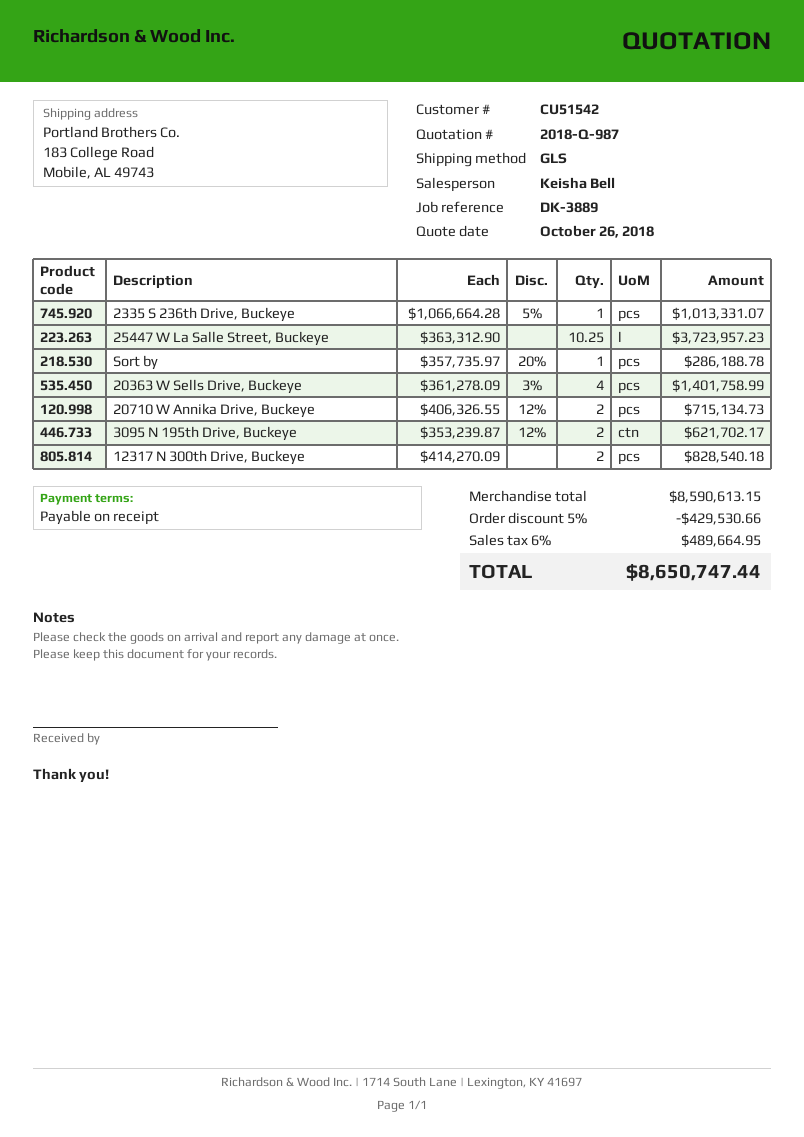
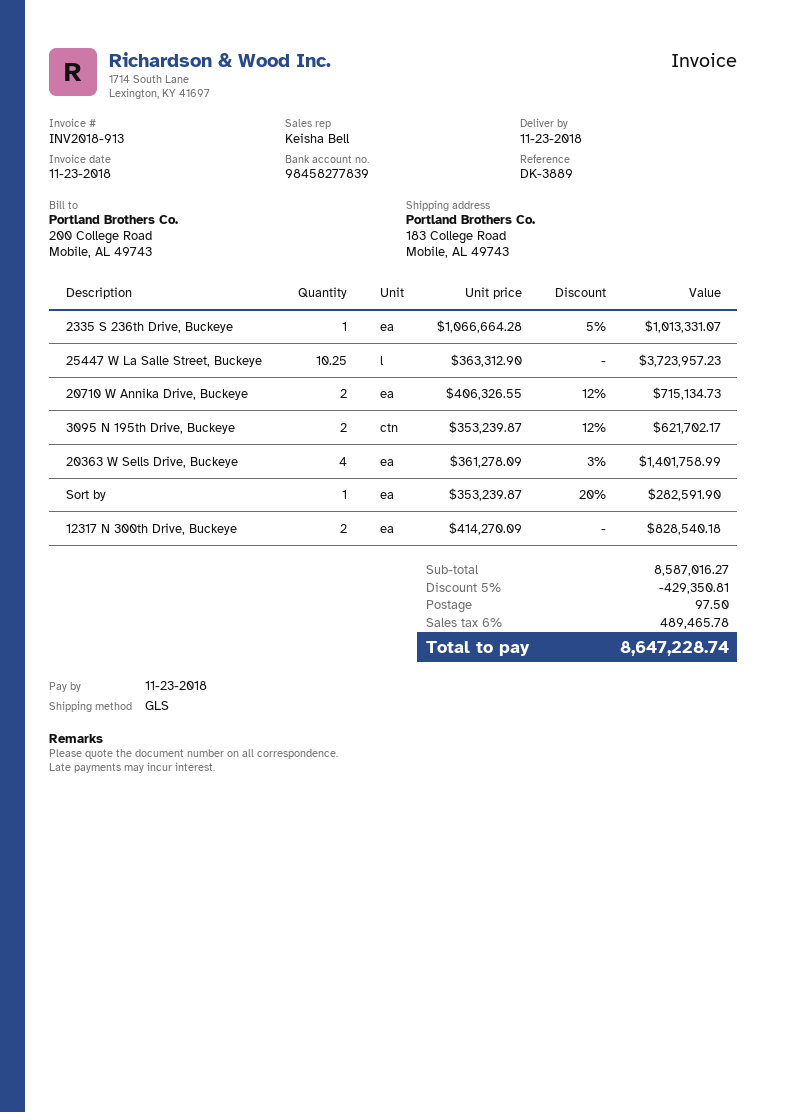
Sort by: 1 x 357735.97 - 20% = 286188.78 -> 1 x 353239.87 - 20% = 282591.90
subtotal: 8590613.15 -> 8587016.27
discount: 5% = 429530.66 -> 5% = 429350.81
shipping: none -> 97.50
tax: 6% = 489664.95 -> 6% = 489465.78
total: 8650747.44 -> 8647228.74

